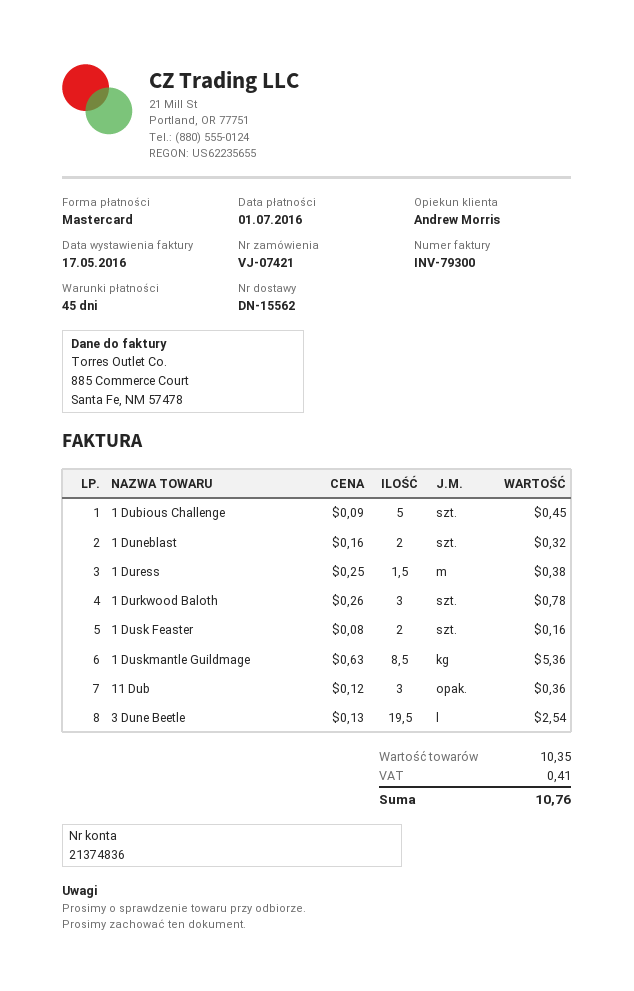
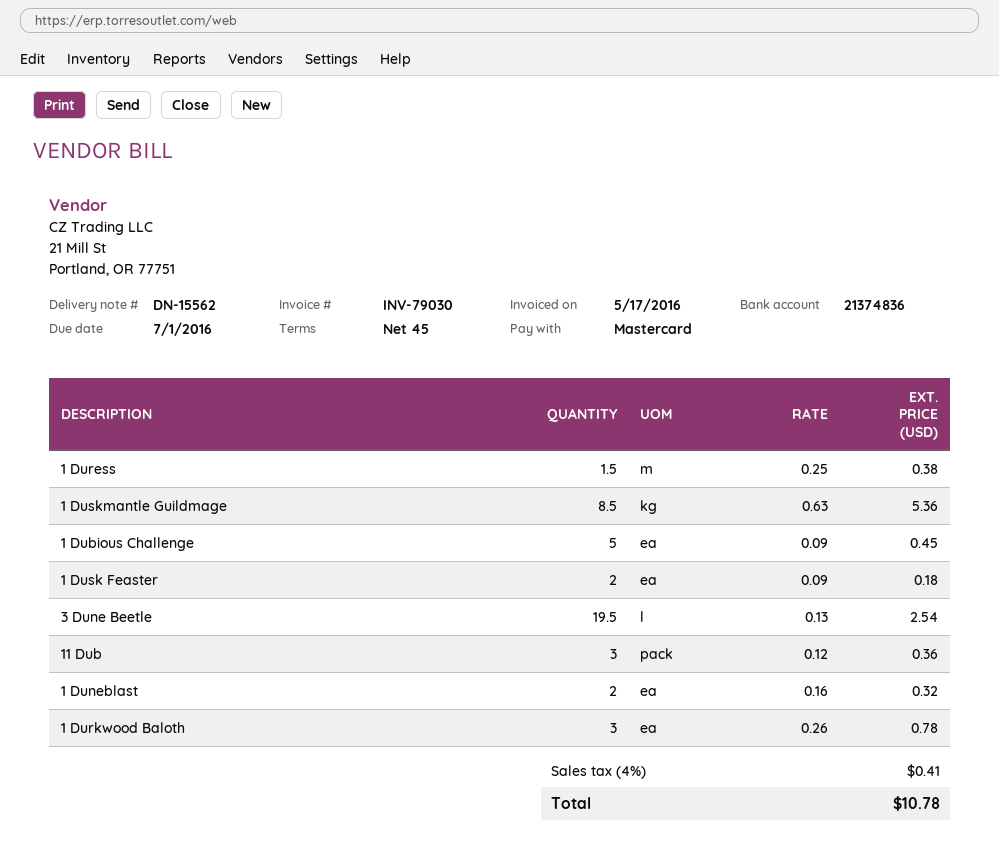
invoice number: INV-79300 -> INV-79030
1 Dusk Feaster: 2 x 0.08 = 0.16 -> 2 x 0.09 = 0.18
total: 10.76 -> 10.78

